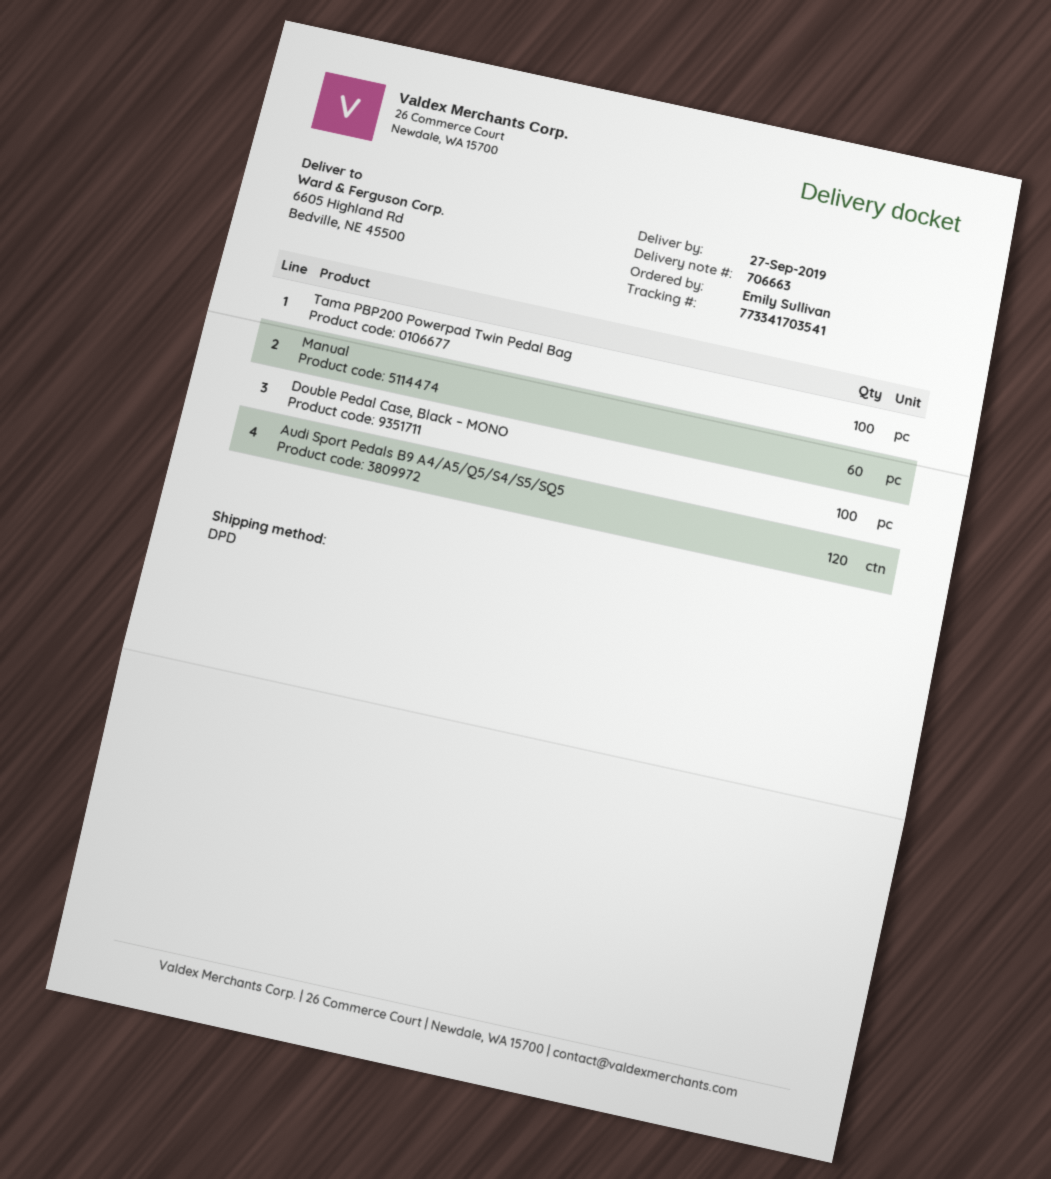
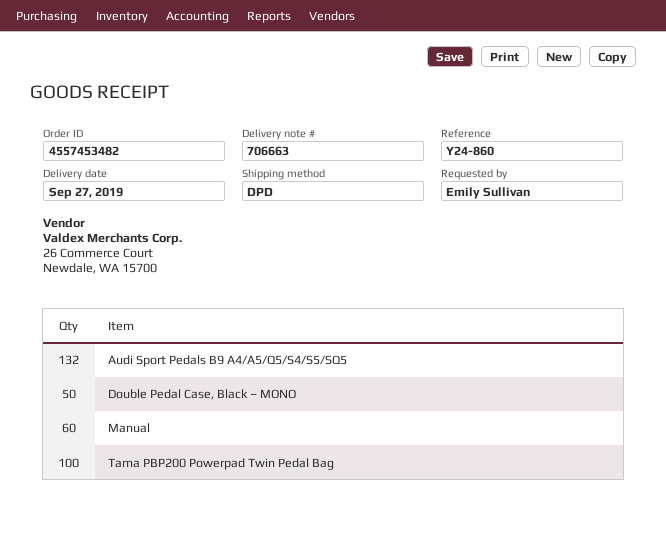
Double Pedal Case, Black – MONO: 100 -> 50
Audi Sport Pedals B9 A4/A5/Q5/S4/S5/SQ5: 120 -> 132

